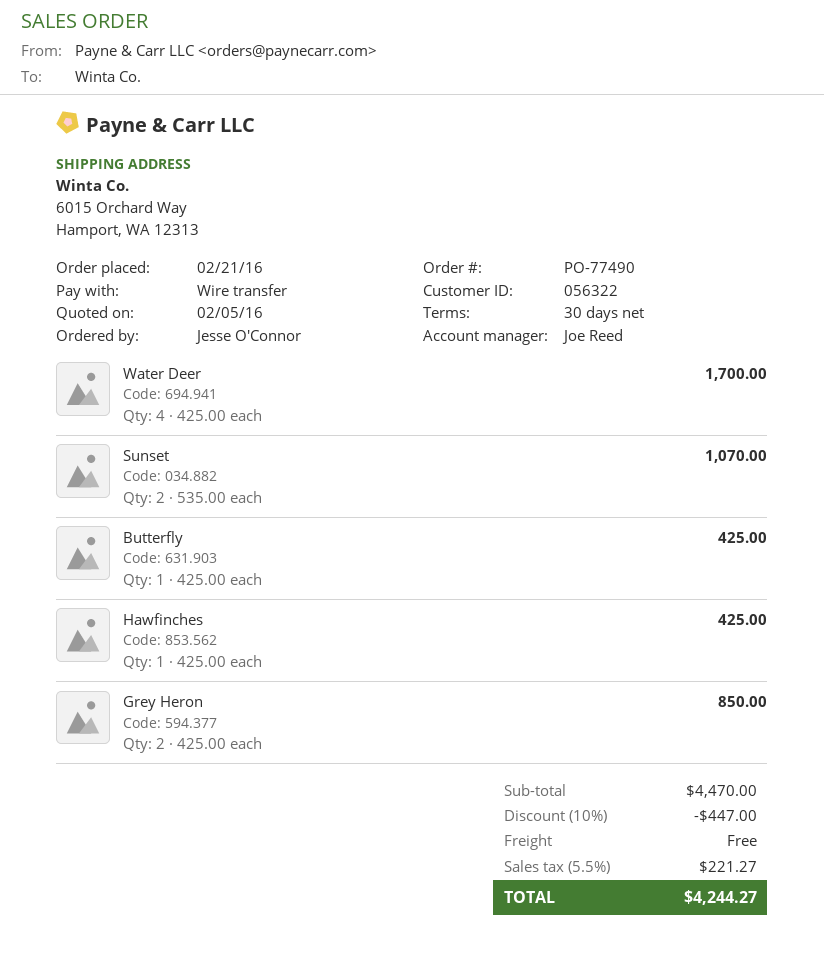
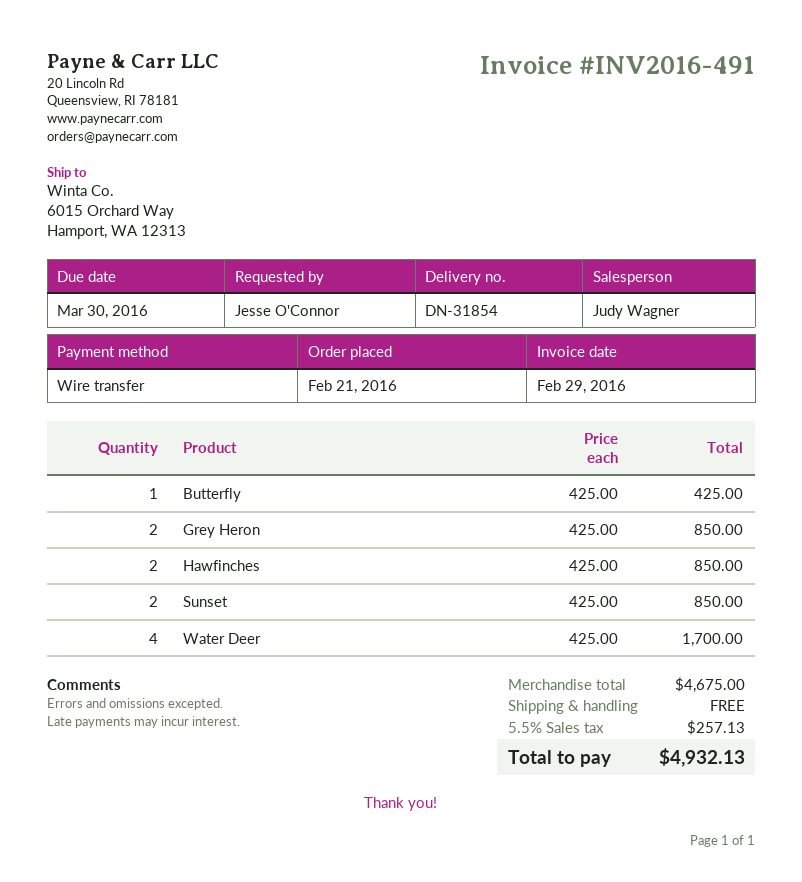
sales rep: Joe Reed -> Judy Wagner
Sunset: 2 x 535.00 = 1070.00 -> 2 x 425.00 = 850.00
Hawfinches: 1 x 425.00 = 425.00 -> 2 x 425.00 = 850.00
subtotal: 4470.00 -> 4675.00
discount: 10% = 447.00 -> none
tax: 5.5% = 221.27 -> 5.5% = 257.13
total: 4244.27 -> 4932.13

